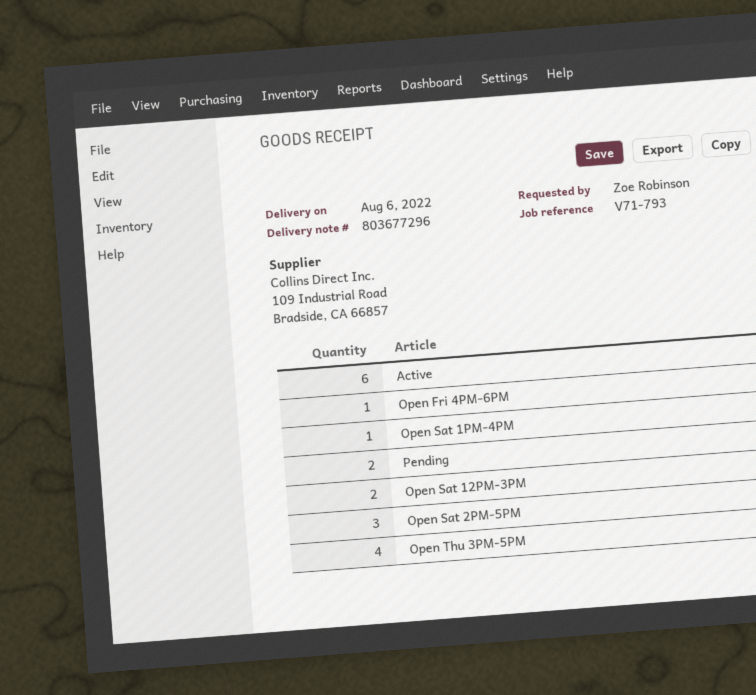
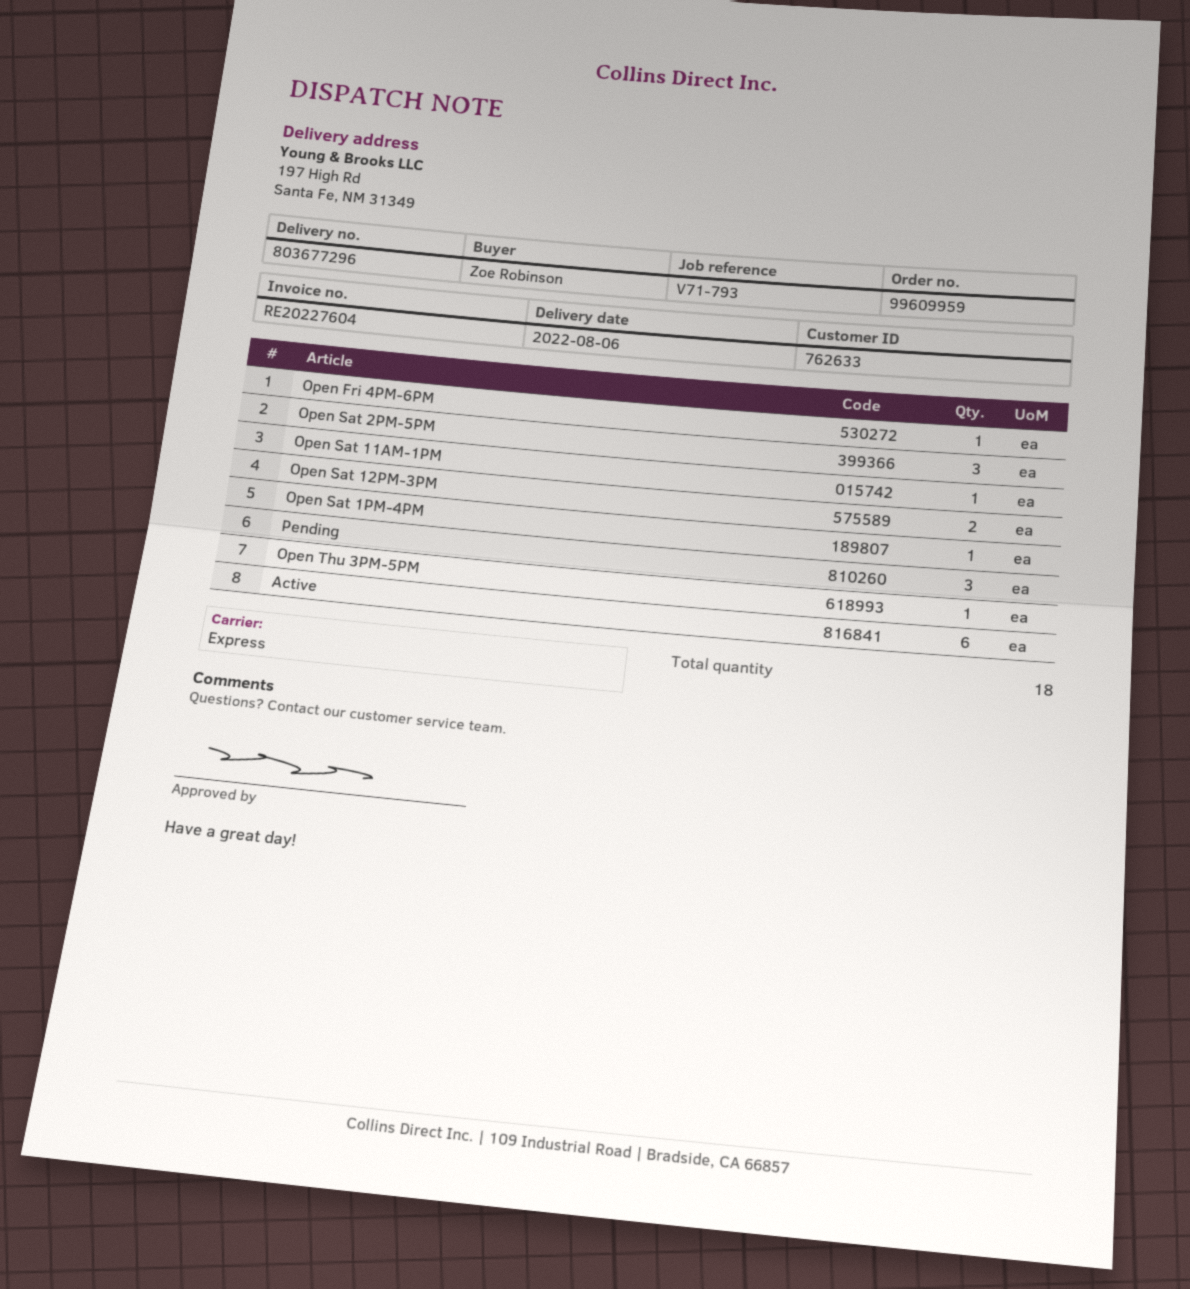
Pending: 2 -> 3
Open Thu 3PM-5PM: 4 -> 1
Open Sat 11AM-1PM: none -> 1

